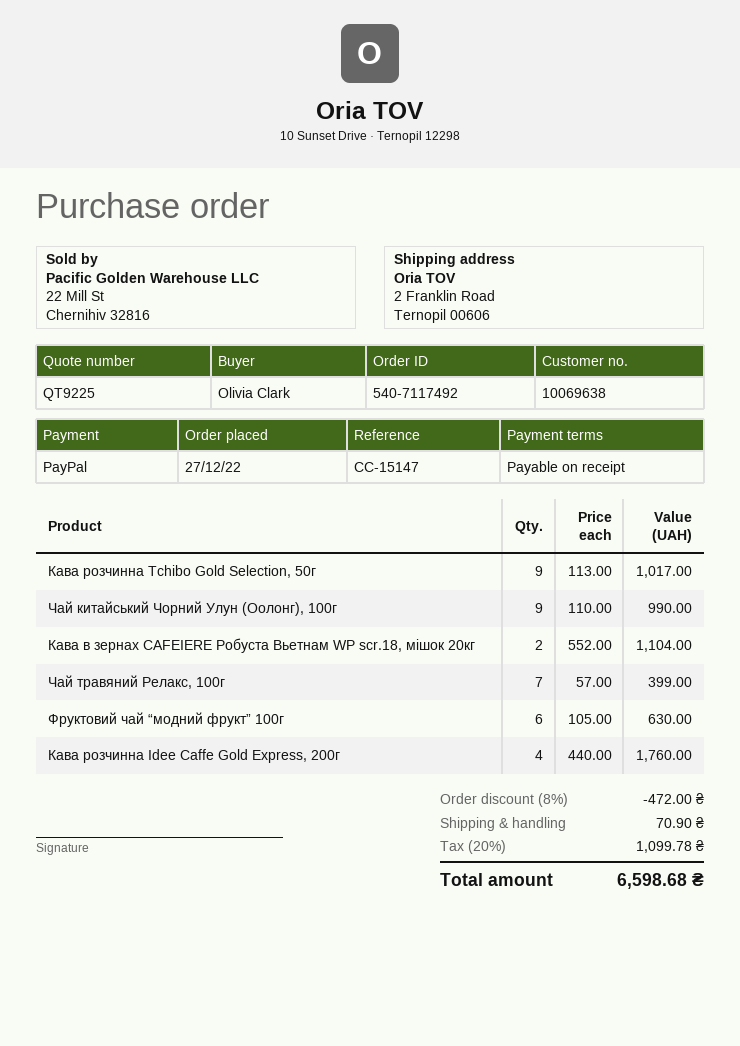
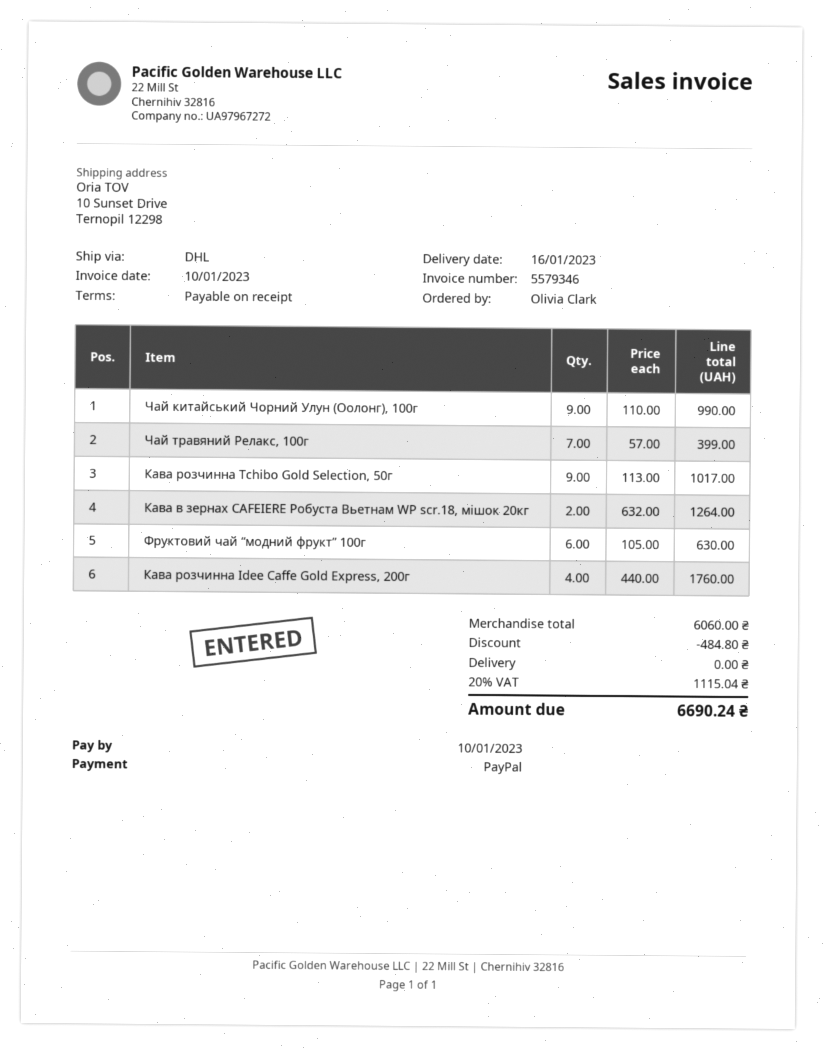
ship to: 2 Franklin Road, Ternopil 00606 -> 10 Sunset Drive, Ternopil 12298
Кава в зернах CAFEIERE Робуста Вьетнам WP scr.18, мішок 20кг: 2 x 552.00 = 1104.00 -> 2 x 632.00 = 1264.00
discount: 472.00 -> 484.80
shipping: 70.90 -> 0.00
tax: 20% = 1099.78 -> 20% = 1115.04
total: 6598.68 -> 6690.24

